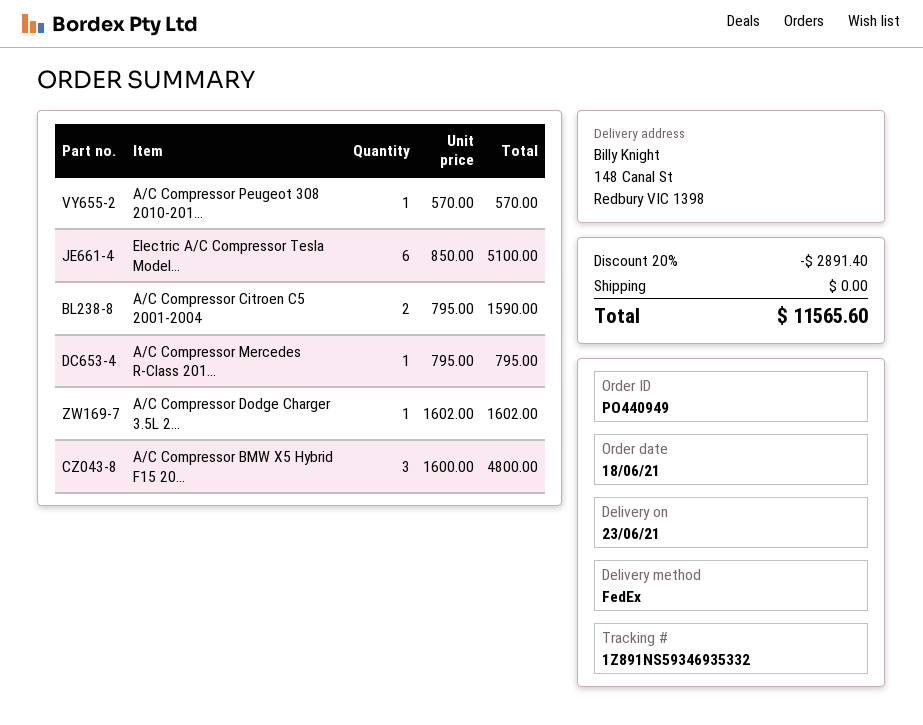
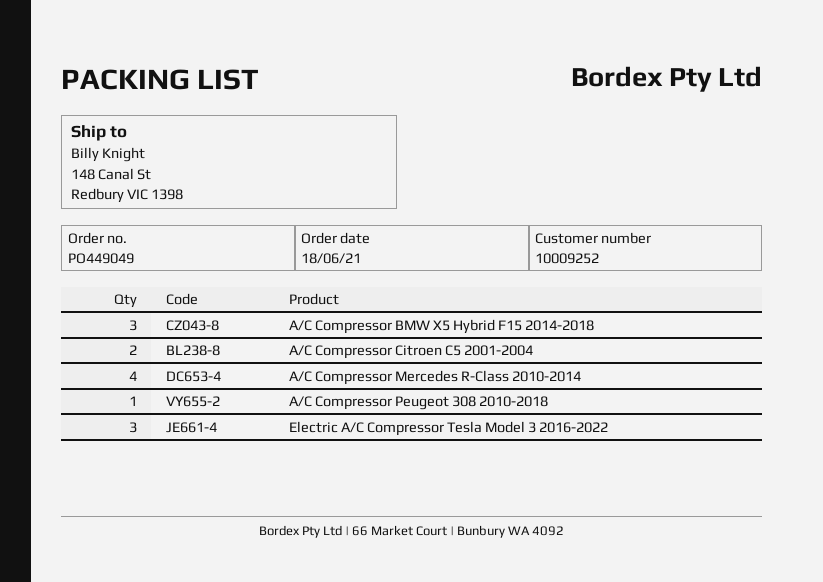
order number: PO440949 -> PO449049
Electric A/C Compressor Tesla Model...: 6 -> 3
A/C Compressor Mercedes R-Class 201...: 1 -> 4
A/C Compressor Dodge Charger 3.5L 2...: 1 -> none

